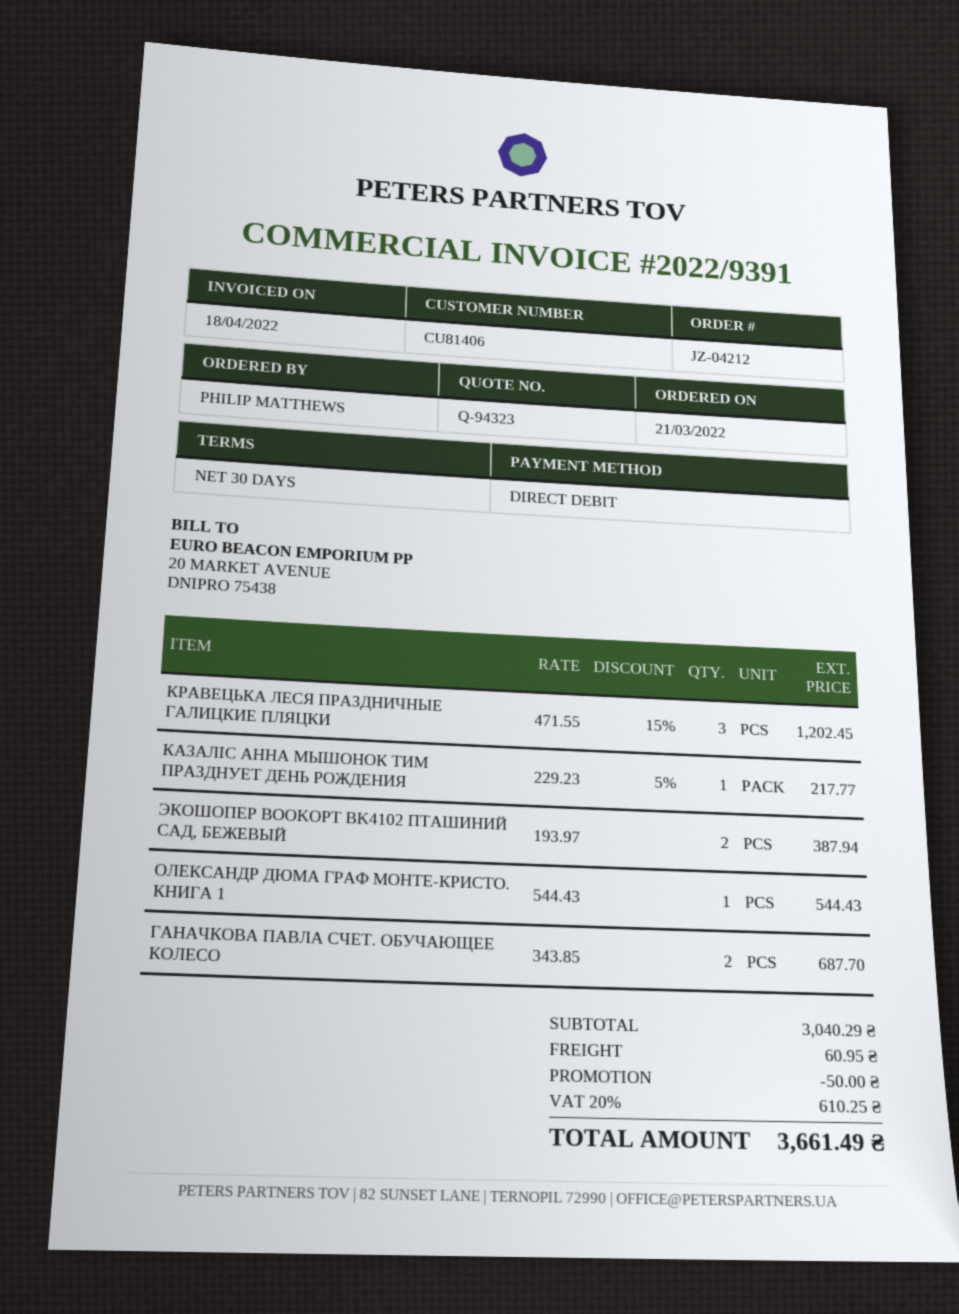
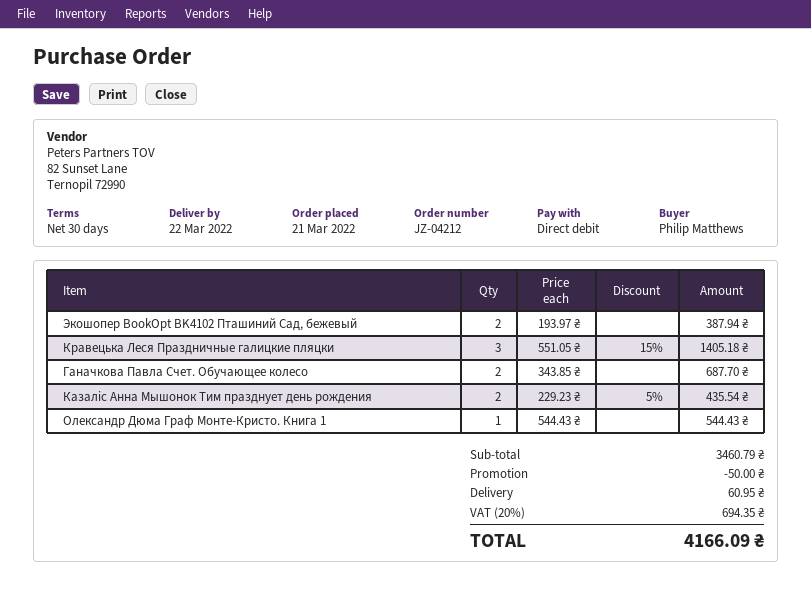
КРАВЕЦЬКА ЛЕСЯ ПРАЗДНИЧНЫЕ ГАЛИЦКИЕ ПЛЯЦКИ: 3 x 471.55 - 15% = 1202.45 -> 3 x 551.05 - 15% = 1405.18
КАЗАЛІС АННА МЫШОНОК ТИМ ПРАЗДНУЕТ ДЕНЬ РОЖДЕНИЯ: 1 x 229.23 - 5% = 217.77 -> 2 x 229.23 - 5% = 435.54
subtotal: 3040.29 -> 3460.79
tax: 20% = 610.25 -> 20% = 694.35
total: 3661.49 -> 4166.09

